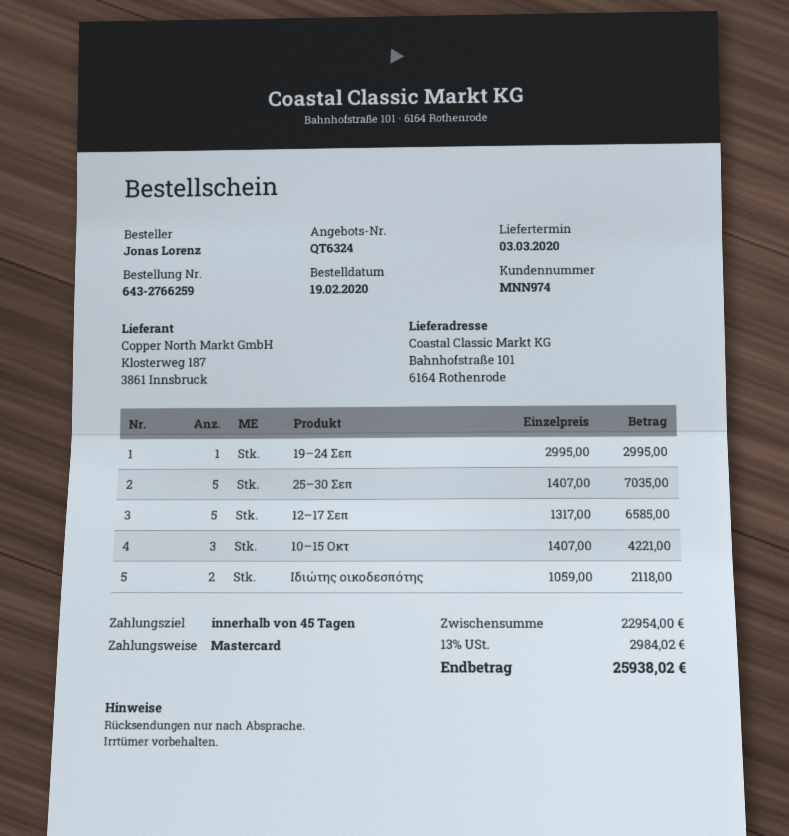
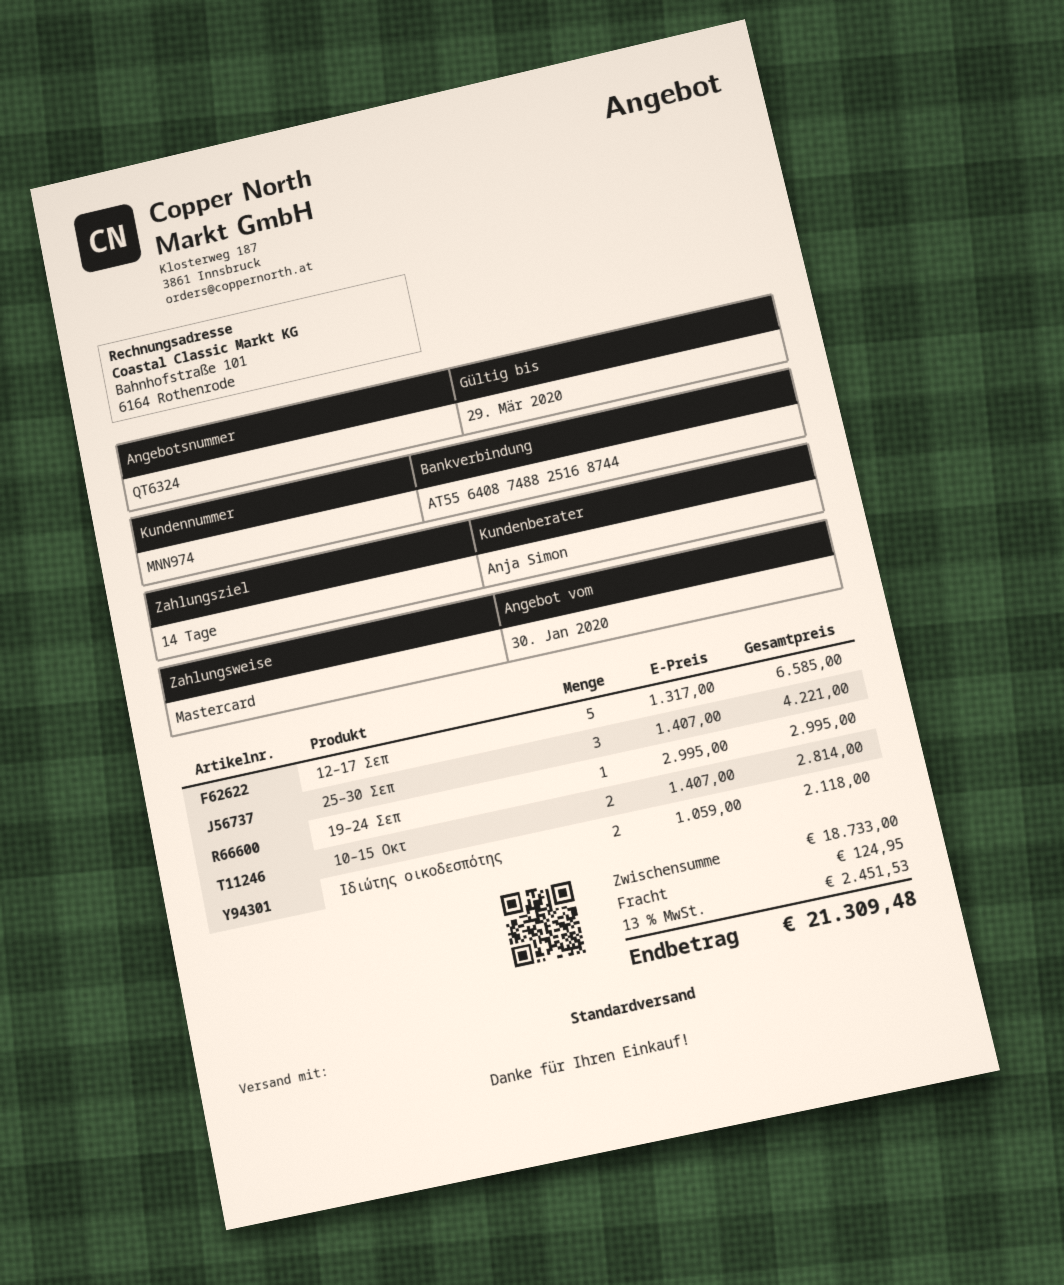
payment terms: 45 days -> 14 days
25–30 Σεπ: 5 x 1407.00 = 7035.00 -> 3 x 1407.00 = 4221.00
10–15 Οκτ: 3 x 1407.00 = 4221.00 -> 2 x 1407.00 = 2814.00
subtotal: 22954.00 -> 18733.00
shipping: none -> 124.95
tax: 13% = 2984.02 -> 13% = 2451.53
total: 25938.02 -> 21309.48

